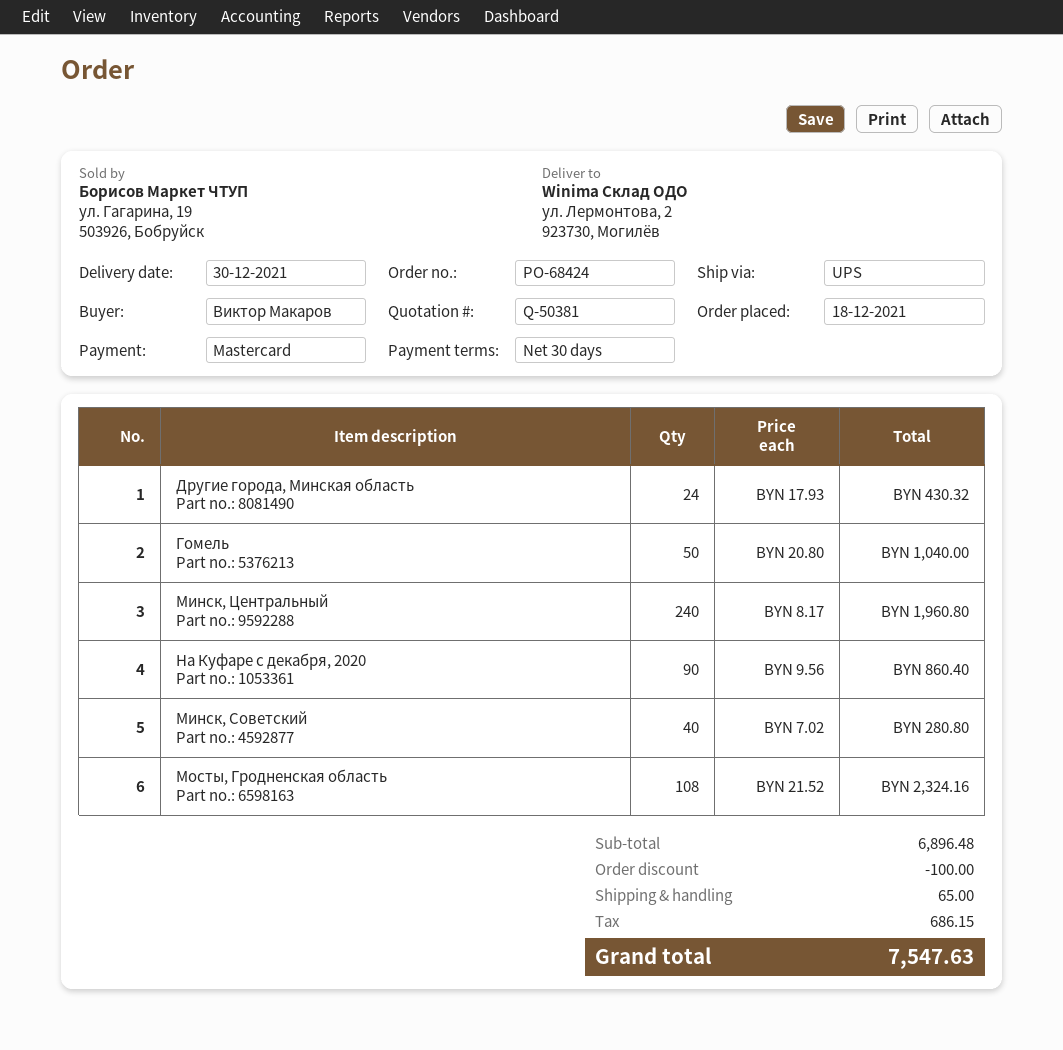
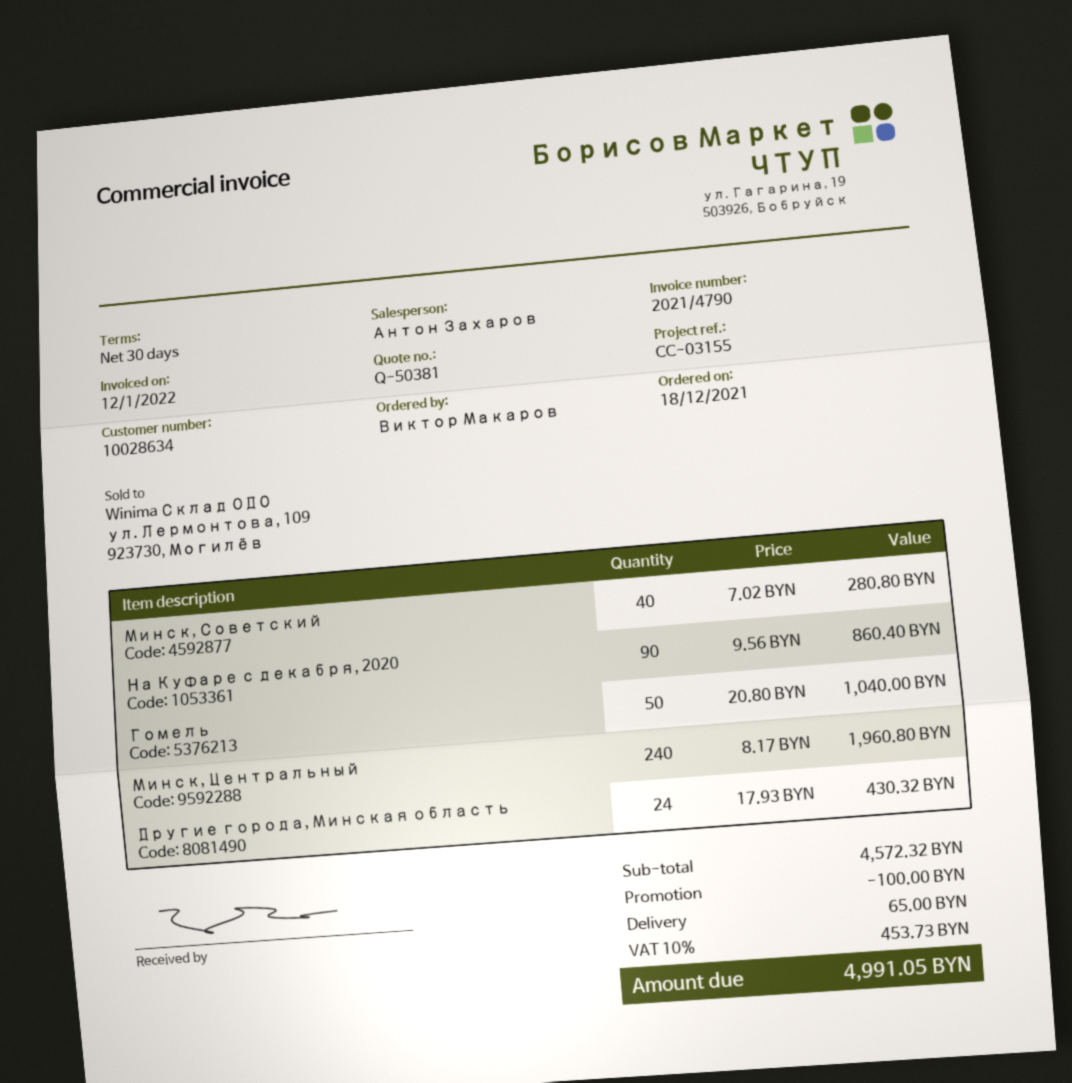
Мосты, Гродненская область: 108 x 21.52 = 2324.16 -> none
subtotal: 6896.48 -> 4572.32
tax: 686.15 -> 453.73
total: 7547.63 -> 4991.05

